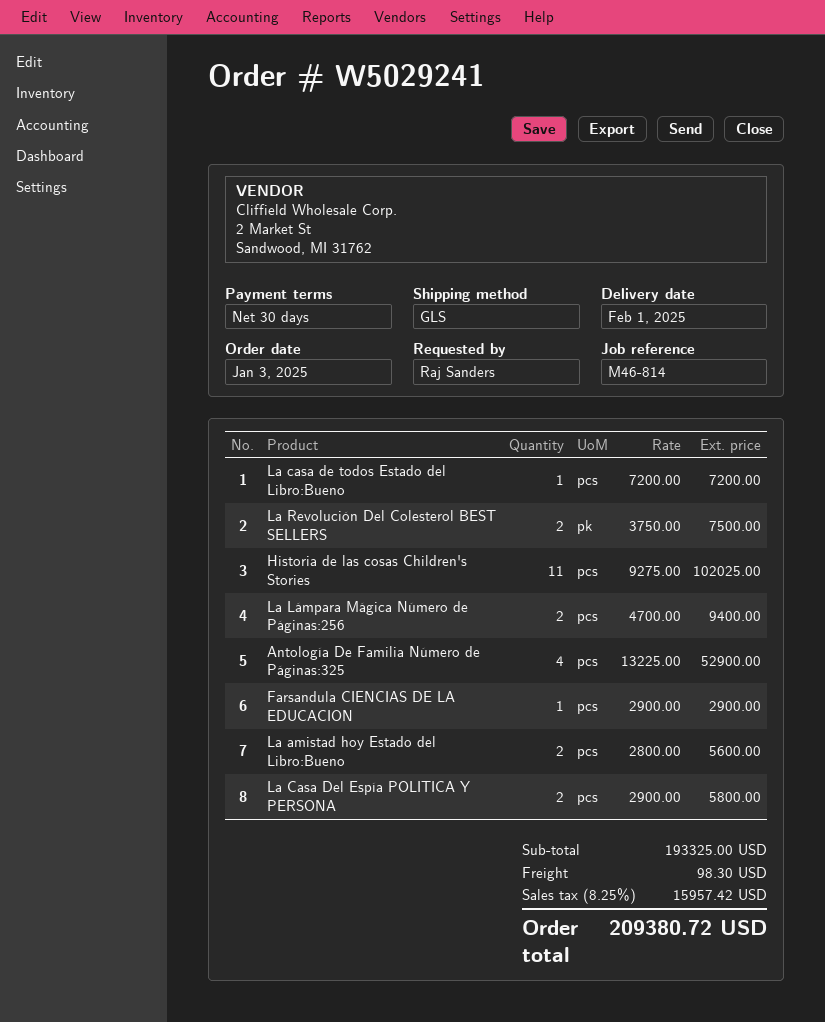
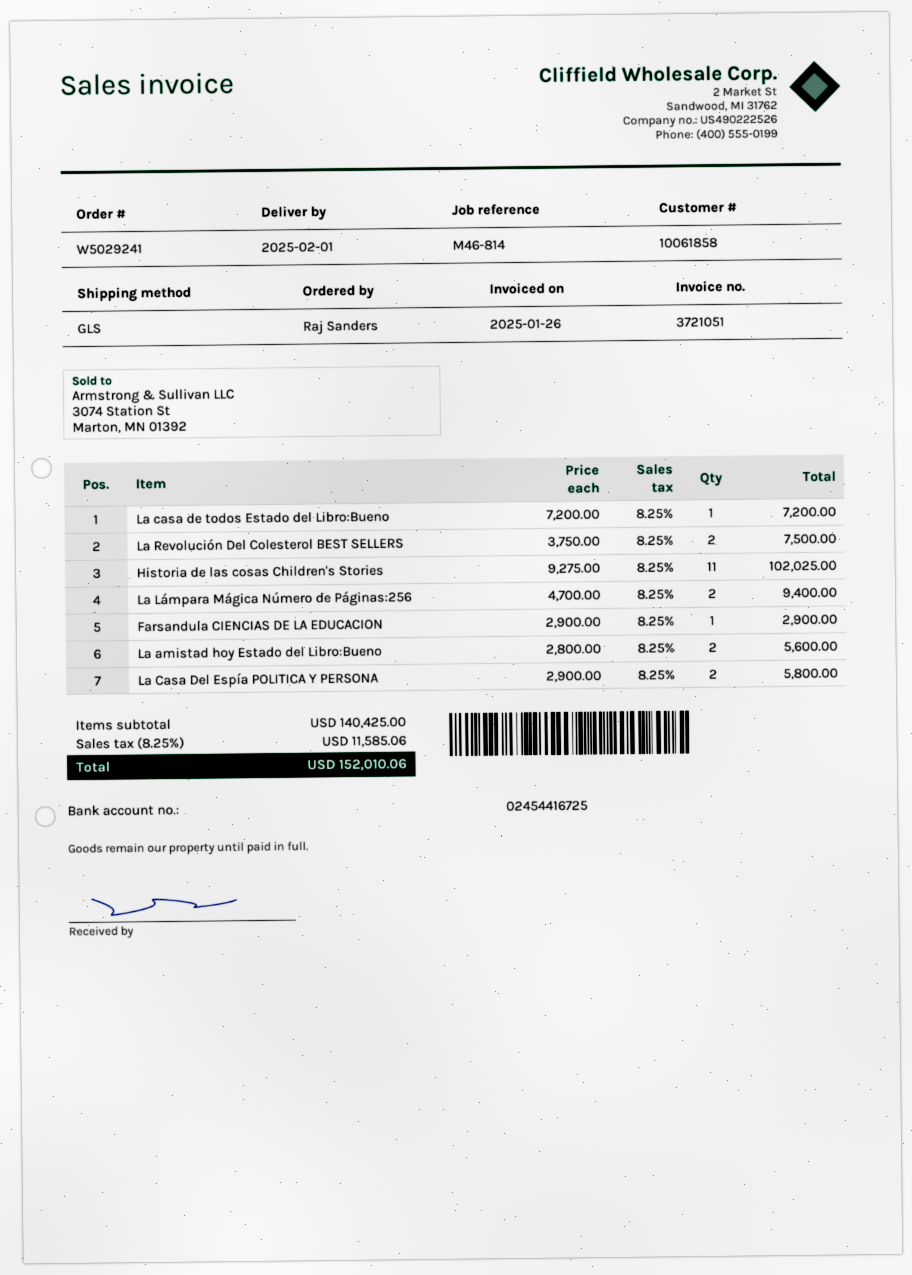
Antología De Familia Número de Páginas:325: 4 x 13225.00 = 52900.00 -> none
subtotal: 193325.00 -> 140425.00
shipping: 98.30 -> none
tax: 8.25% = 15957.42 -> 8.25% = 11585.06
total: 209380.72 -> 152010.06

